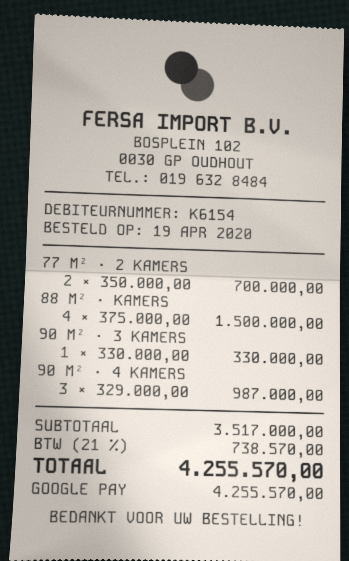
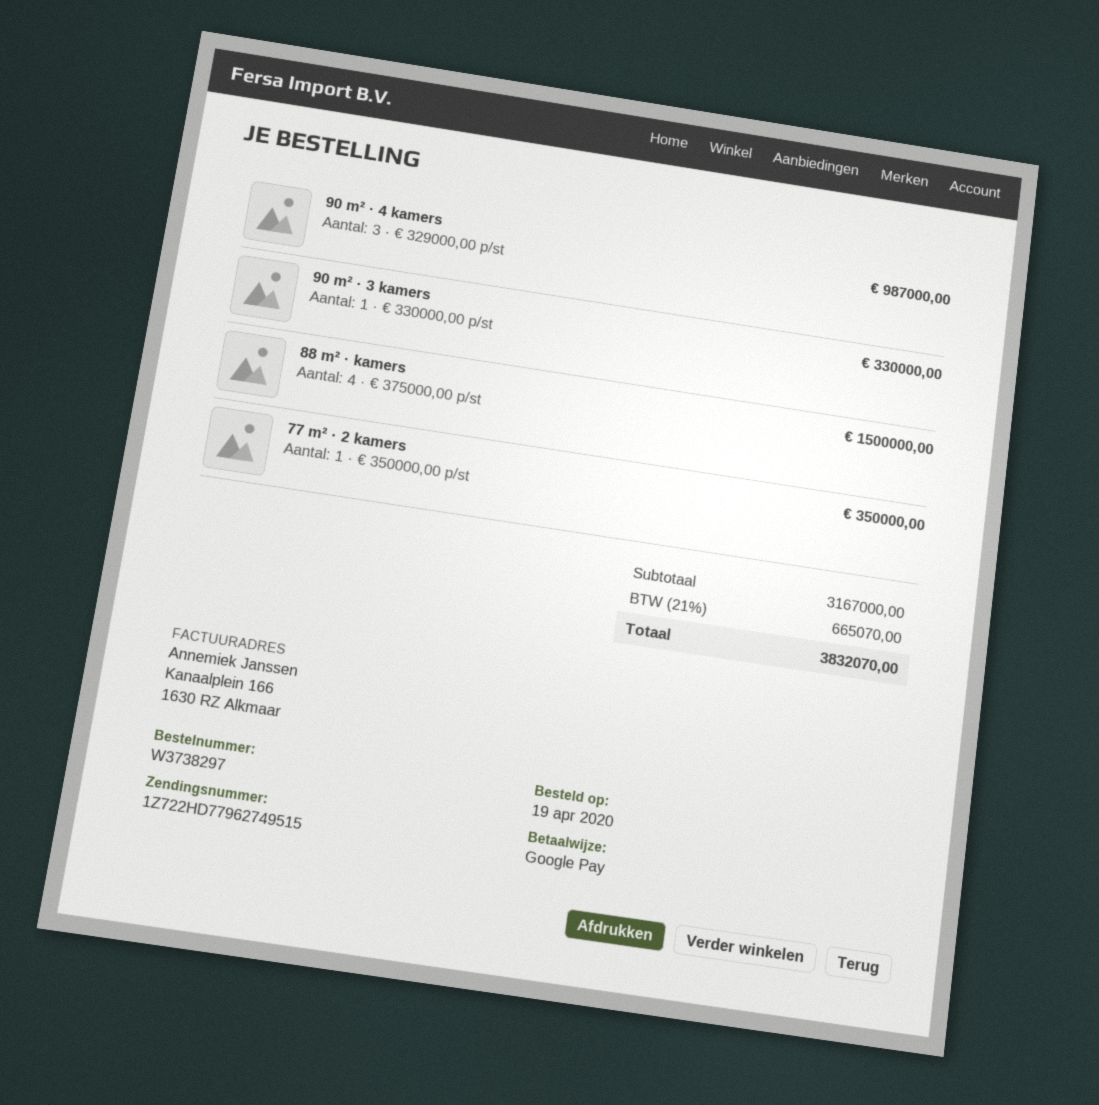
77 M² · 2 KAMERS: 2 x 350000.00 = 700000.00 -> 1 x 350000.00 = 350000.00
subtotal: 3517000.00 -> 3167000.00
tax: 21% = 738570.00 -> 21% = 665070.00
total: 4255570.00 -> 3832070.00

